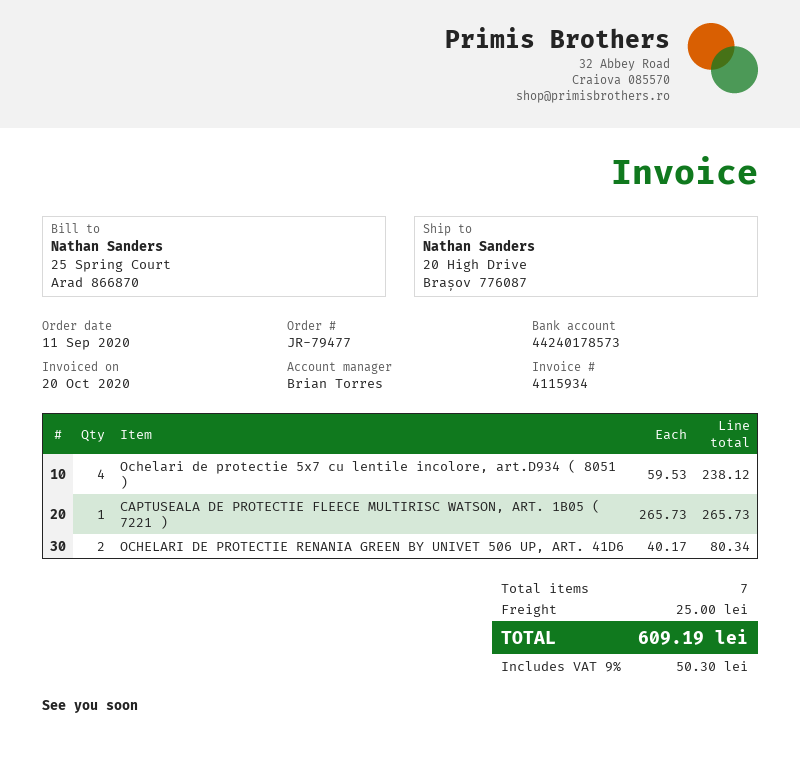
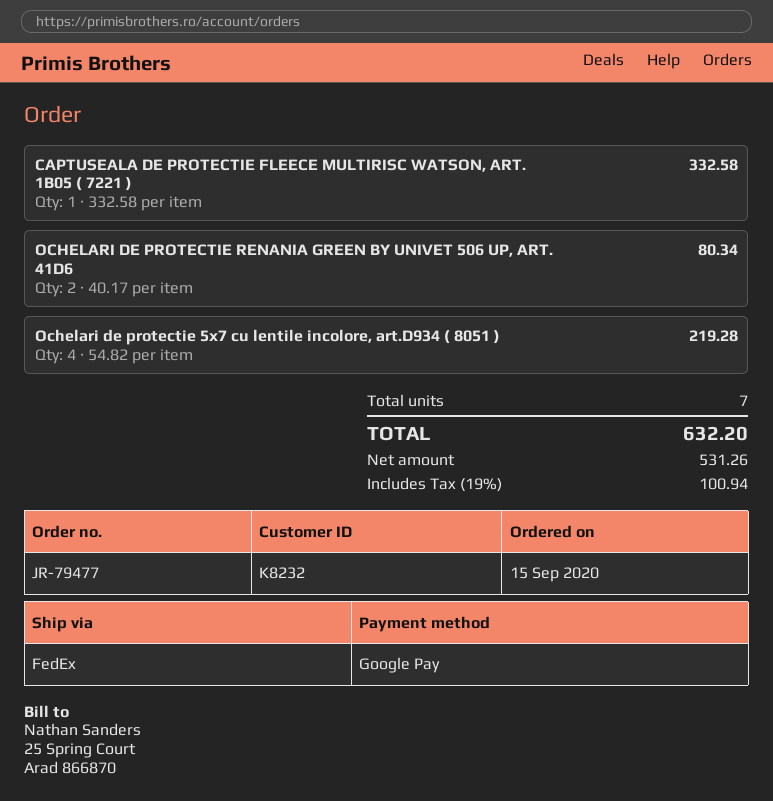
order date: 2020-09-11 -> 2020-09-15
Ochelari de protectie 5x7 cu lentile incolore, art.D934 ( 8051 ): 4 x 59.53 = 238.12 -> 4 x 54.82 = 219.28
CAPTUSEALA DE PROTECTIE FLEECE MULTIRISC WATSON, ART. 1B05 ( 7221 ): 1 x 265.73 = 265.73 -> 1 x 332.58 = 332.58
shipping: 25.00 -> none
tax: 9% = 50.30 -> 19% = 100.94
total: 609.19 -> 632.20

